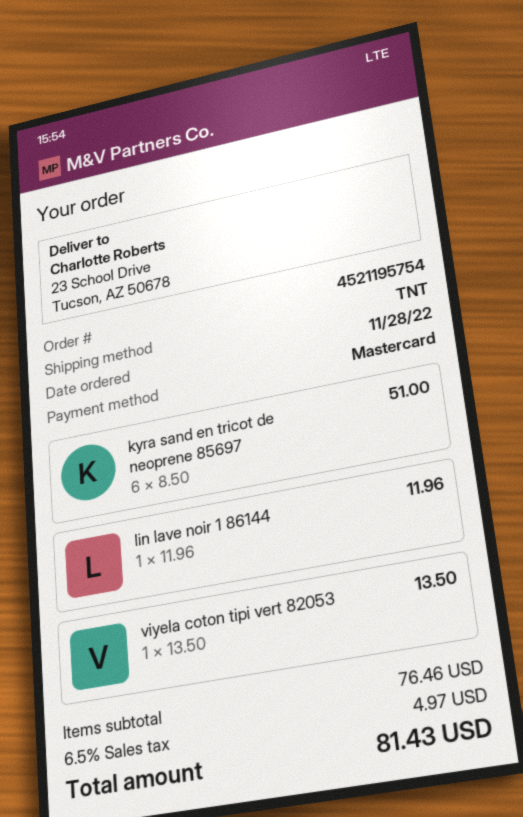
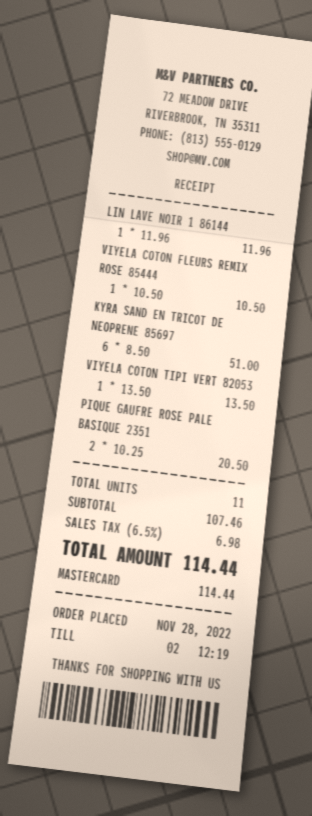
VIYELA COTON FLEURS REMIX ROSE 85444: none -> 1 x 10.50 = 10.50
PIQUE GAUFRE ROSE PALE BASIQUE 2351: none -> 2 x 10.25 = 20.50
subtotal: 76.46 -> 107.46
tax: 6.5% = 4.97 -> 6.5% = 6.98
total: 81.43 -> 114.44

